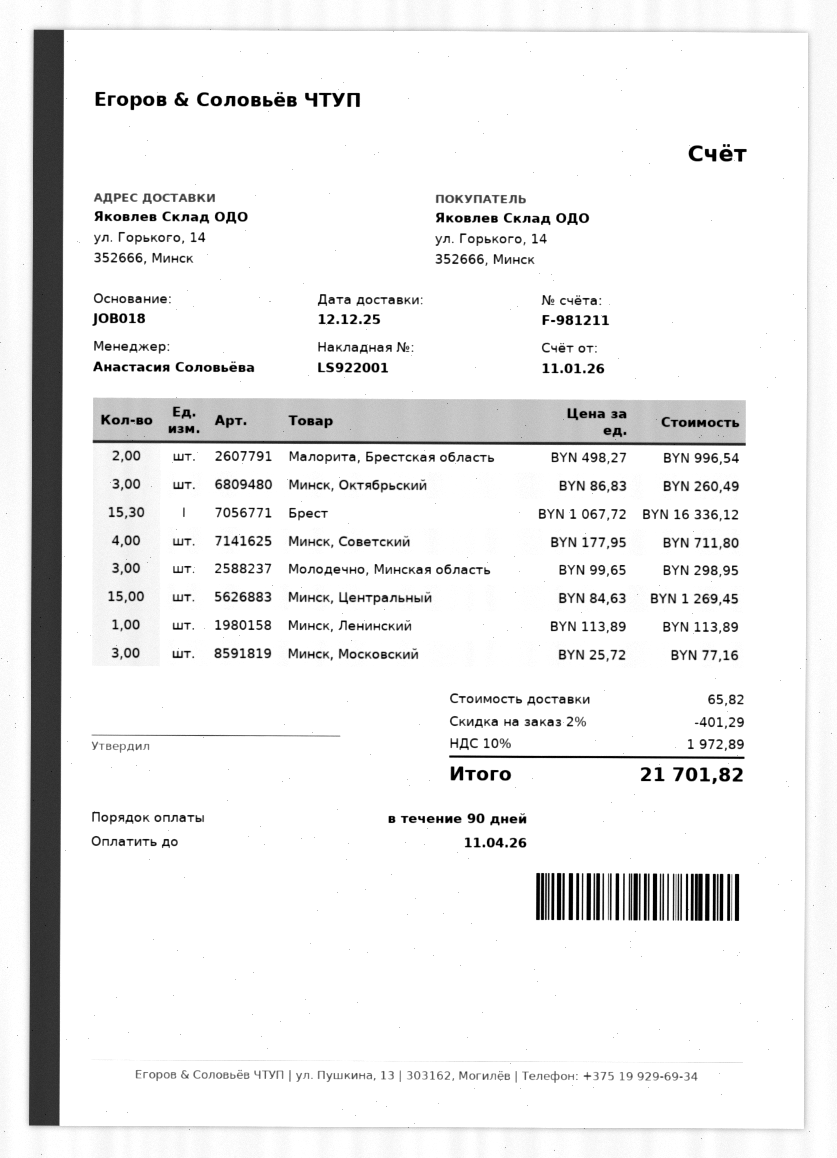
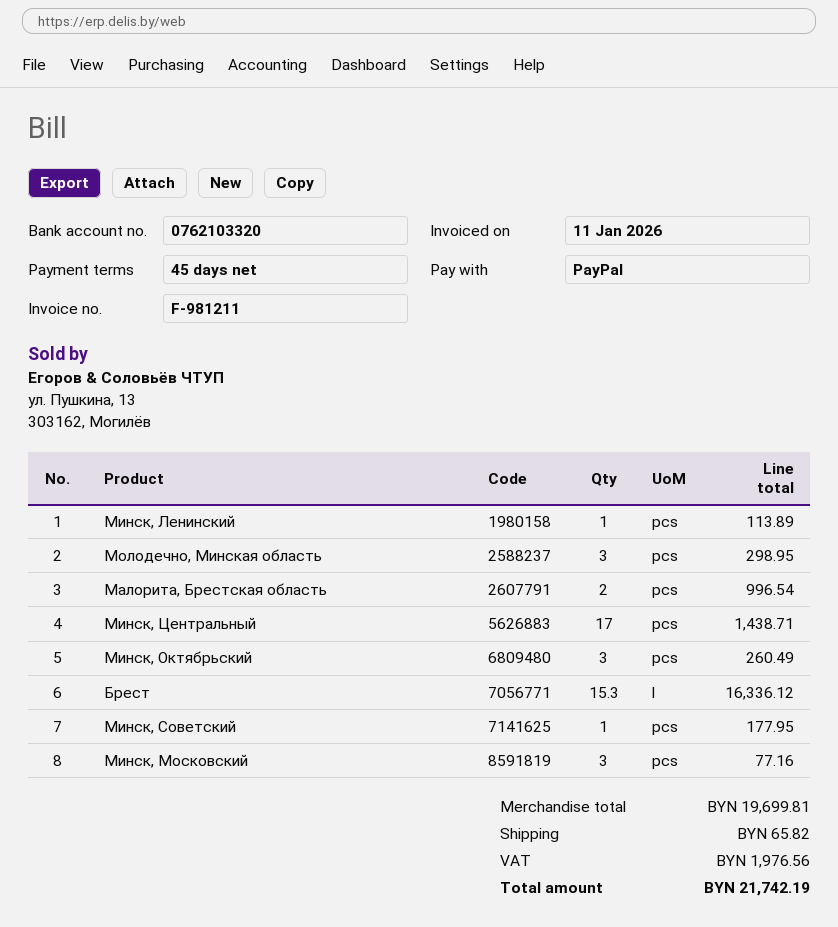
payment terms: 90 days -> 45 days
Минск, Советский: 4 for 711.80 -> 1 for 177.95
Минск, Центральный: 15 for 1269.45 -> 17 for 1438.71
discount: 2% = 401.29 -> none
tax: 1972.89 -> 1976.56
total: 21701.82 -> 21742.19

